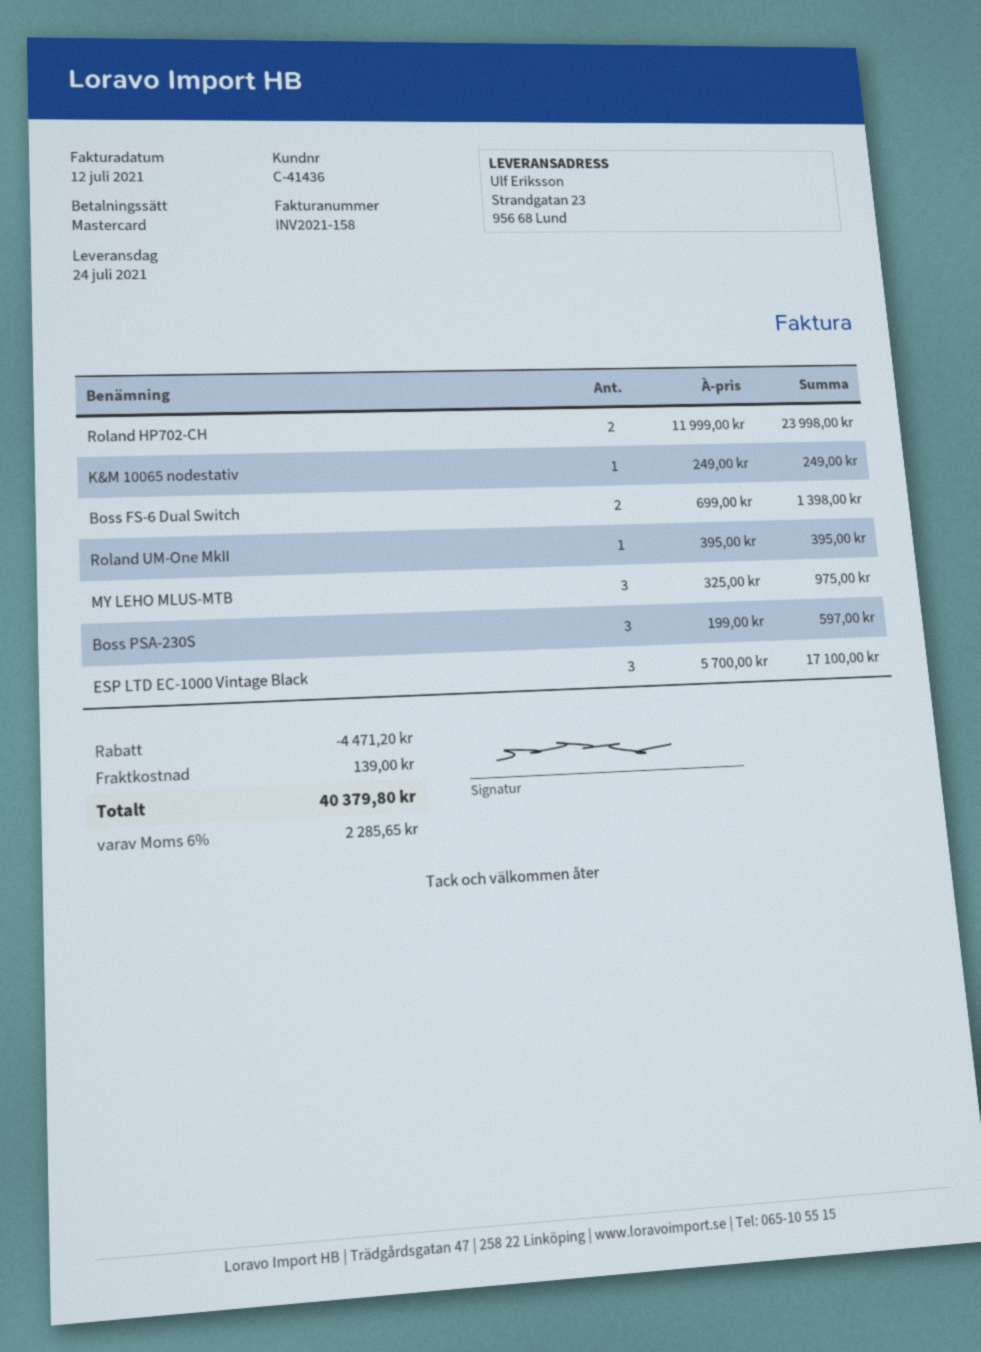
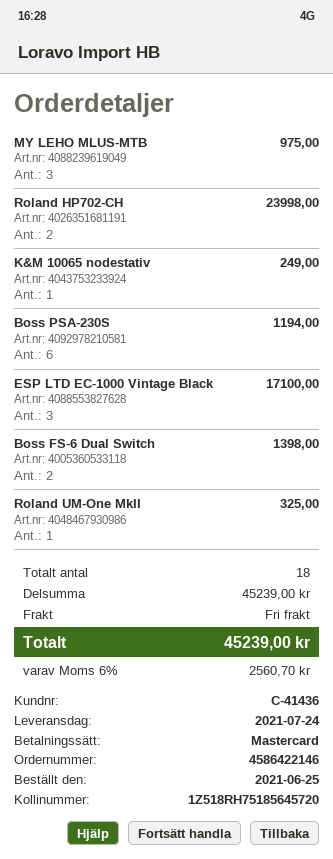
Roland UM-One MkII: 1 for 395.00 -> 1 for 325.00
Boss PSA-230S: 3 for 597.00 -> 6 for 1194.00
discount: 4471.20 -> none
shipping: 139.00 -> 0.00
tax: 6% = 2285.65 -> 6% = 2560.70
total: 40379.80 -> 45239.00

